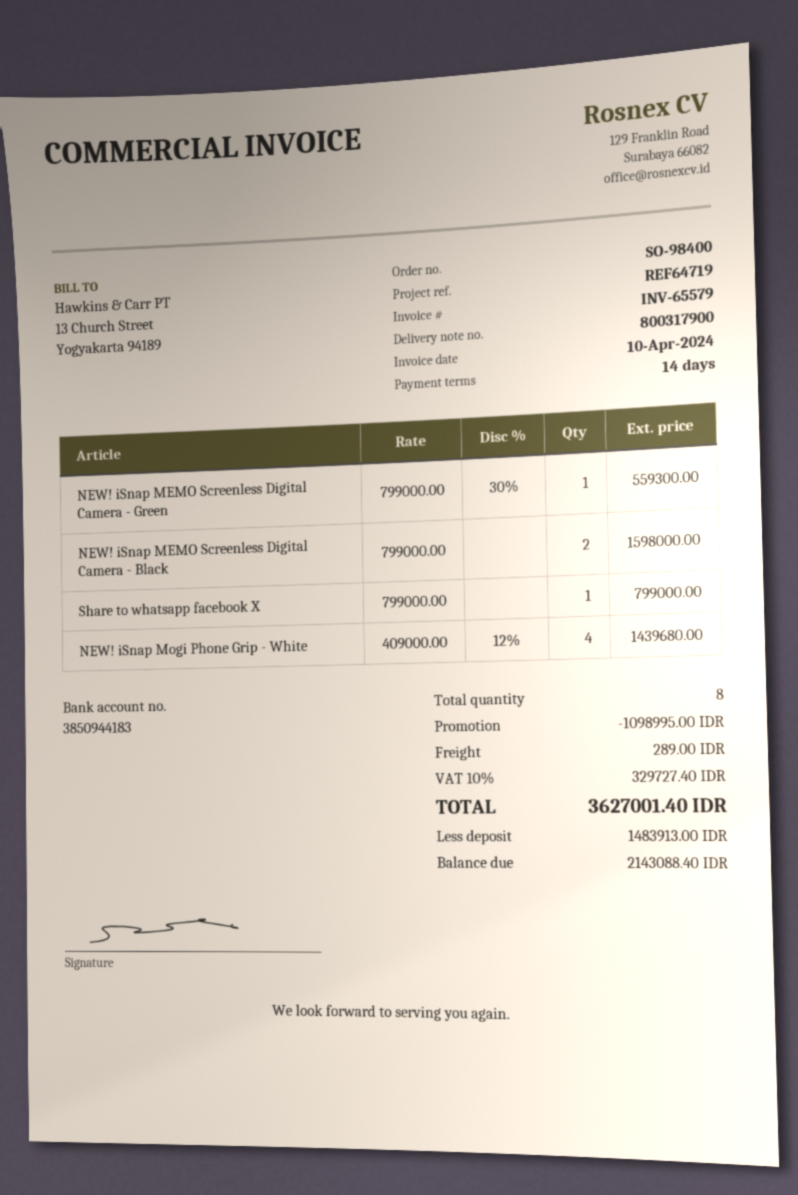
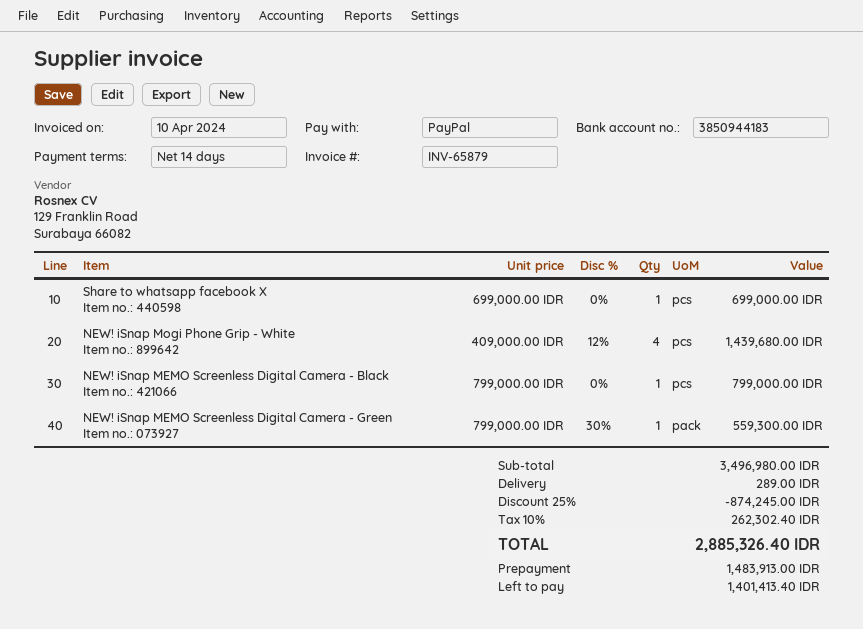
invoice number: INV-65579 -> INV-65879
NEW! iSnap MEMO Screenless Digital Camera - Black: 2 x 799000.00 = 1598000.00 -> 1 x 799000.00 = 799000.00
Share to whatsapp facebook X: 1 x 799000.00 = 799000.00 -> 1 x 699000.00 = 699000.00
discount: 1098995.00 -> 874245.00
tax: 10% = 329727.40 -> 10% = 262302.40
total: 3627001.40 -> 2885326.40
balance: 2143088.40 -> 1401413.40

